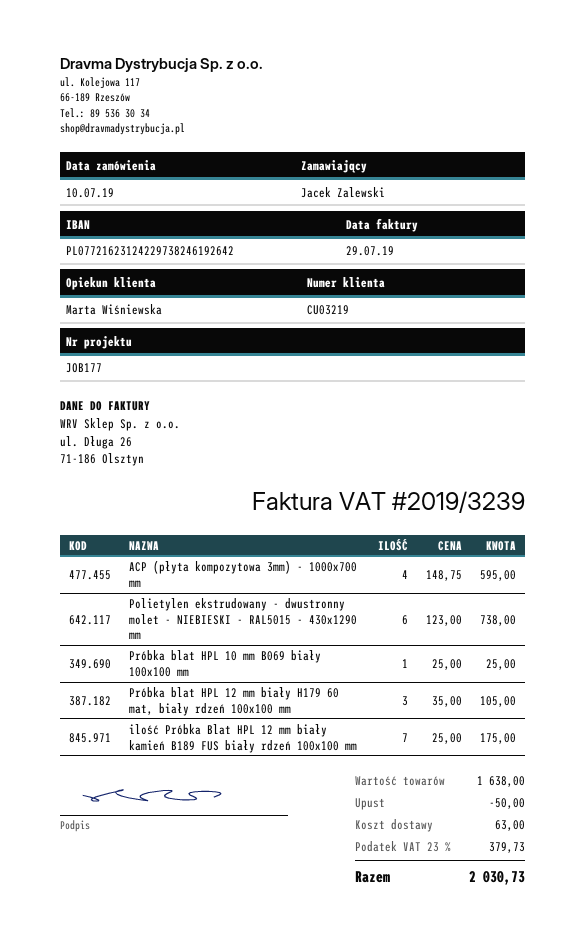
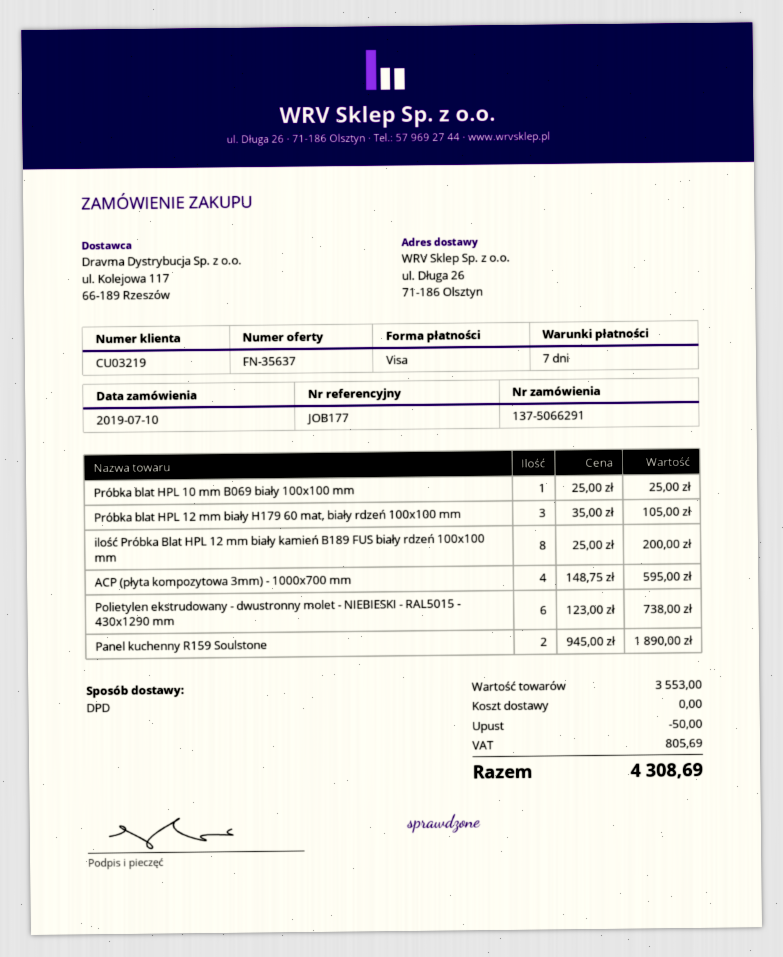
ilość Próbka Blat HPL 12 mm biały kamień B189 FUS biały rdzeń 100x100 mm: 7 x 25.00 = 175.00 -> 8 x 25.00 = 200.00
Panel kuchenny R159 Soulstone: none -> 2 x 945.00 = 1890.00
subtotal: 1638.00 -> 3553.00
shipping: 63.00 -> 0.00
tax: 379.73 -> 805.69
total: 2030.73 -> 4308.69

